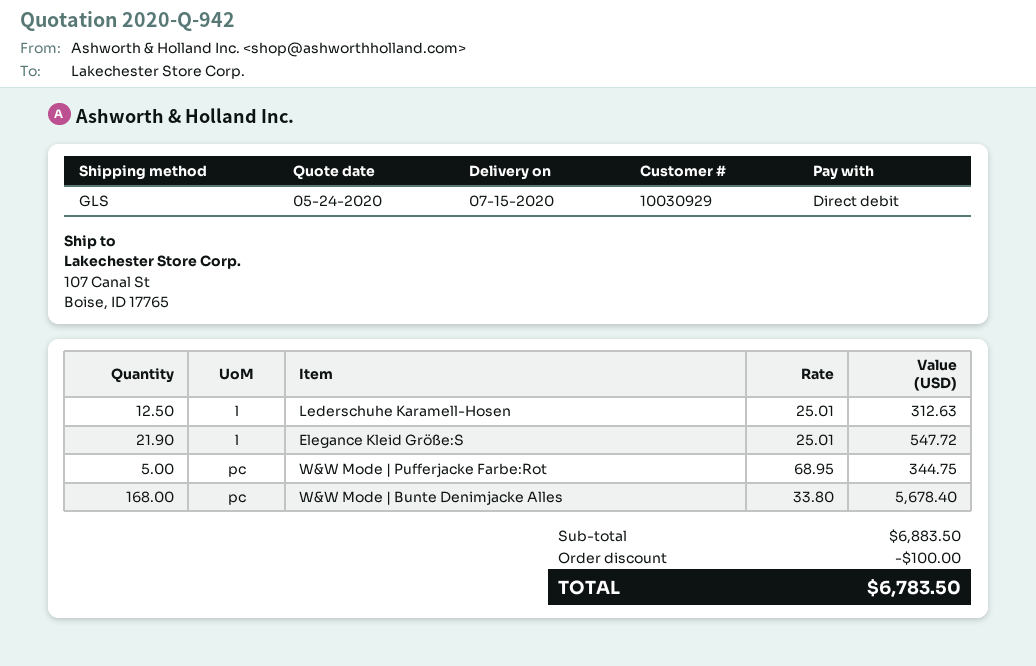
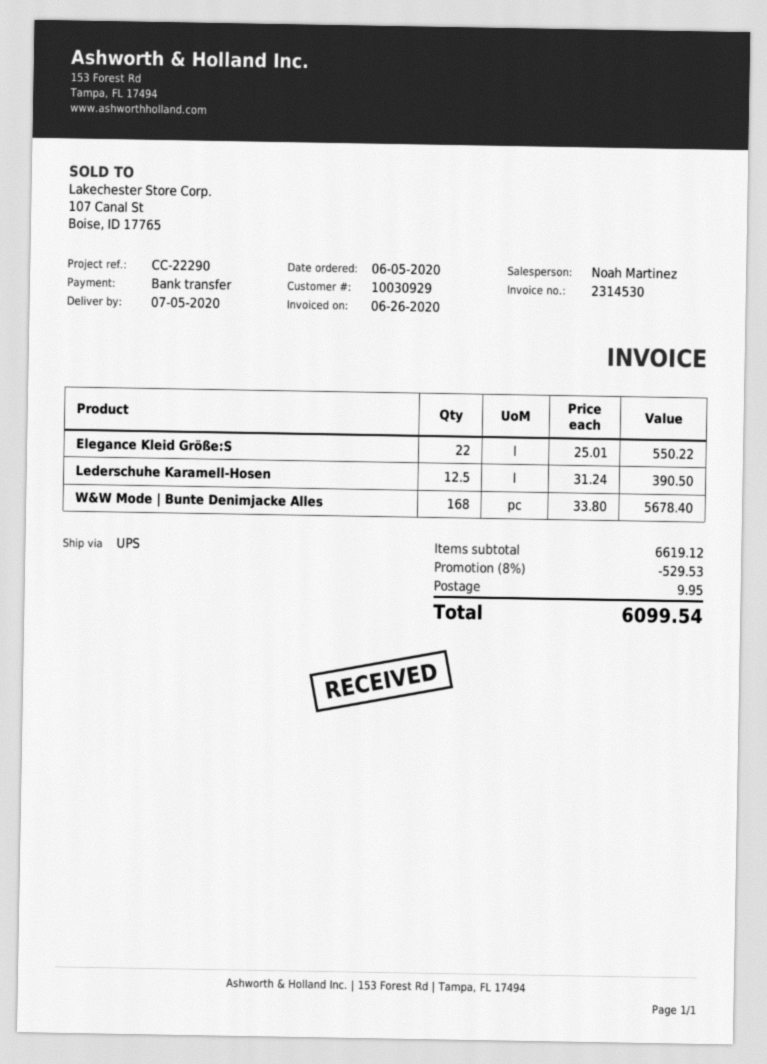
delivery date: 2020-07-15 -> 2020-07-05
payment method: direct debit -> bank transfer
shipping method: GLS -> UPS
Lederschuhe Karamell-Hosen: 12.5 x 25.01 = 312.63 -> 12.5 x 31.24 = 390.50
Elegance Kleid Größe:S: 21.9 x 25.01 = 547.72 -> 22 x 25.01 = 550.22
W&W Mode | Pufferjacke Farbe:Rot: 5 x 68.95 = 344.75 -> none
subtotal: 6883.50 -> 6619.12
discount: 100.00 -> 529.53
shipping: none -> 9.95
total: 6783.50 -> 6099.54

